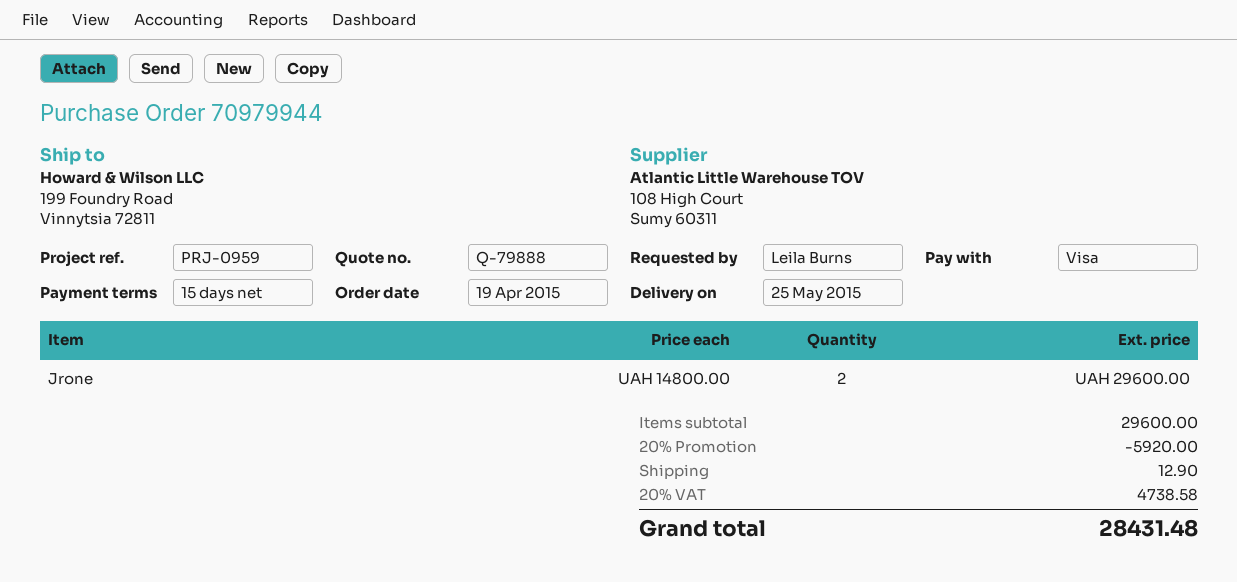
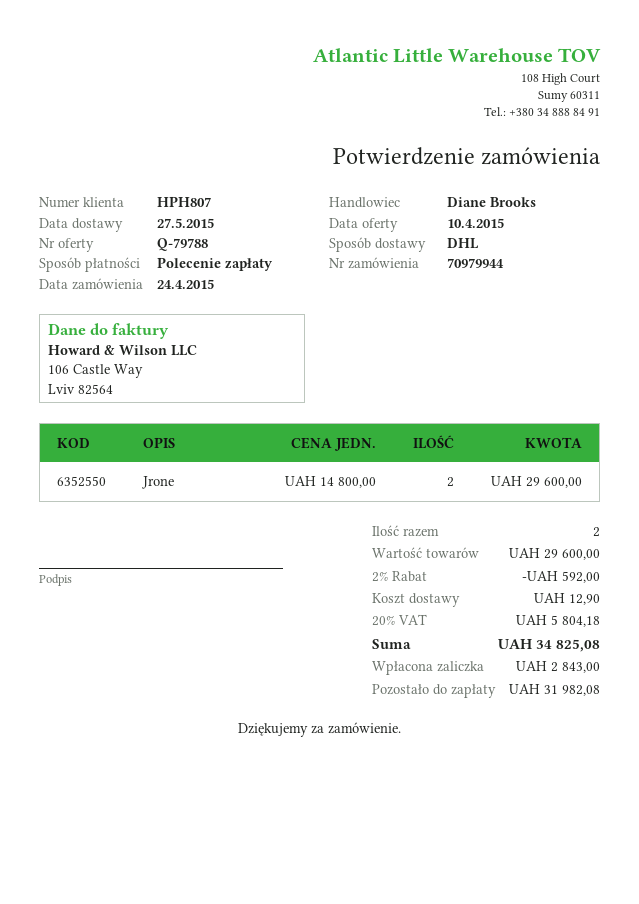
quote number: Q-79888 -> Q-79788
order date: 2015-04-19 -> 2015-04-24
delivery date: 2015-05-25 -> 2015-05-27
payment method: Visa -> direct debit
discount: 20% = 5920.00 -> 2% = 592.00
tax: 20% = 4738.58 -> 20% = 5804.18
total: 28431.48 -> 34825.08

